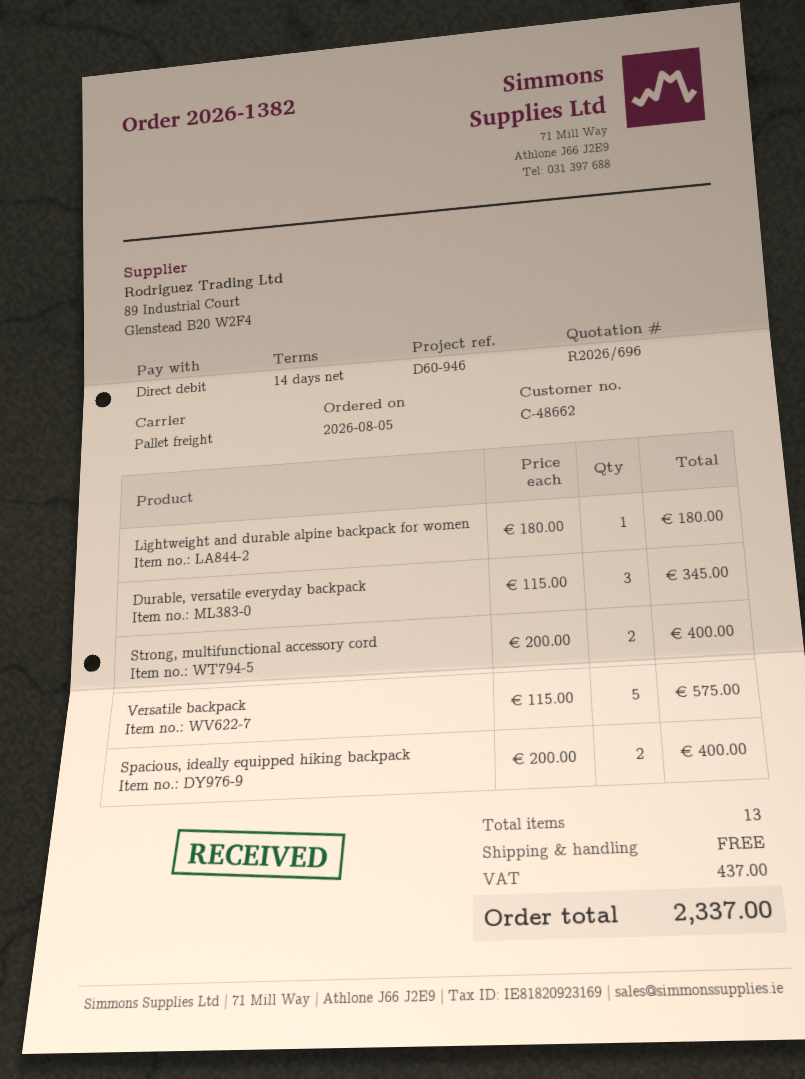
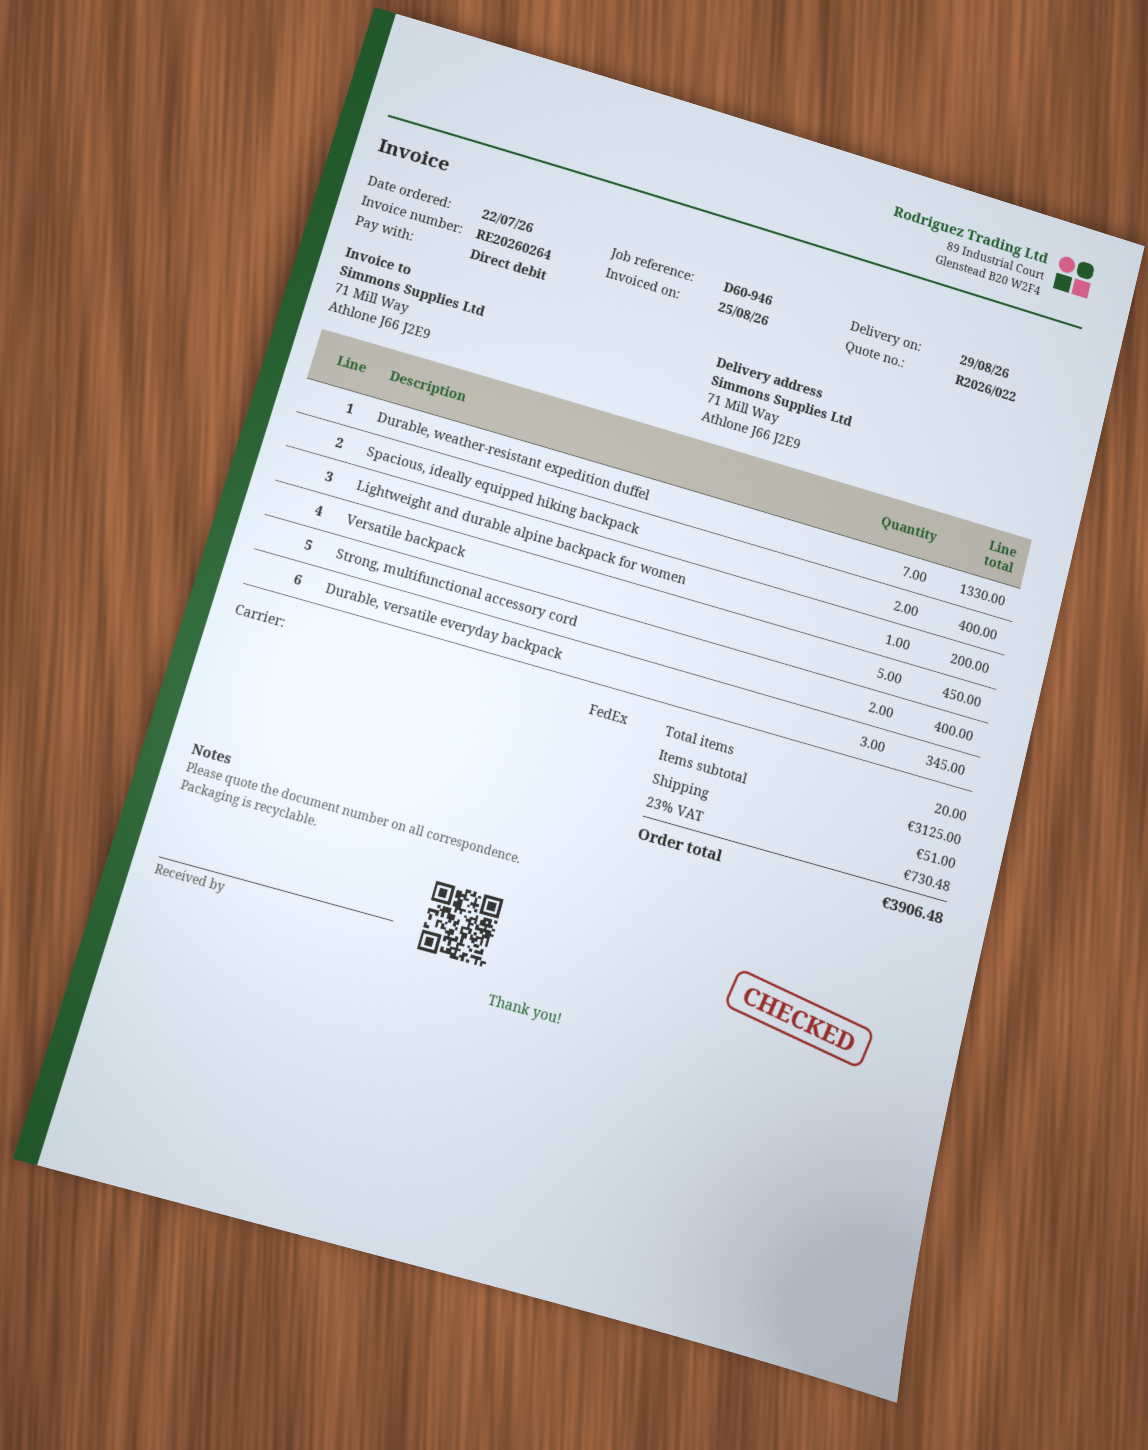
quote number: R2026/696 -> R2026/022
order date: 2026-08-05 -> 2026-07-22
shipping method: pallet freight -> FedEx
Lightweight and durable alpine backpack for women: 1 for 180.00 -> 1 for 200.00
Versatile backpack: 5 for 575.00 -> 5 for 450.00
Durable, weather-resistant expedition duffel: none -> 7 for 1330.00
total quantity: 13 -> 20
shipping: 0.00 -> 51.00
tax: 437.00 -> 730.48
total: 2337.00 -> 3906.48

